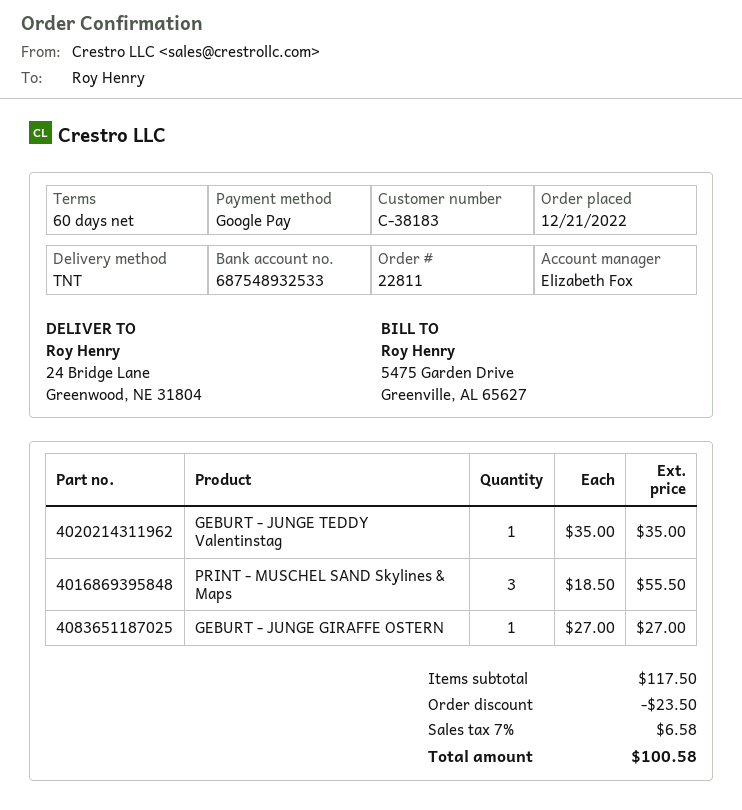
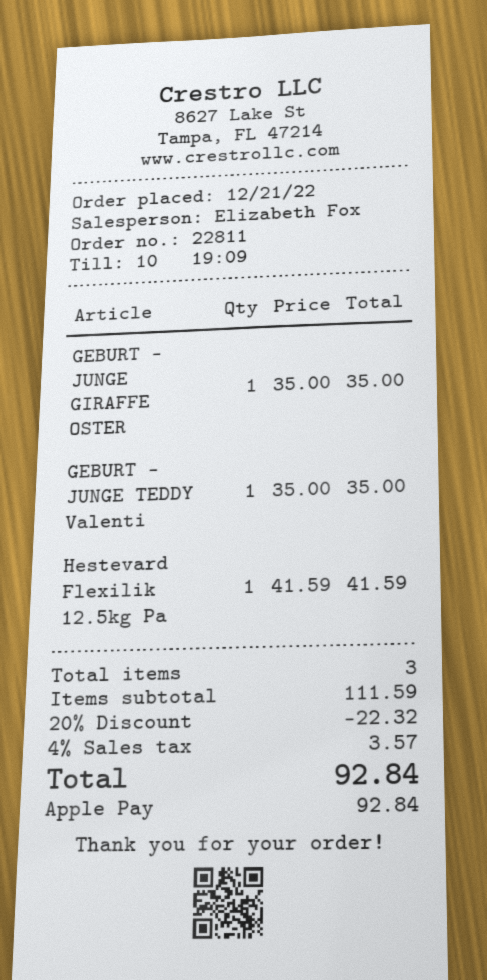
payment method: Google Pay -> Apple Pay
PRINT - MUSCHEL SAND Skylines & Maps: 3 x 18.50 = 55.50 -> none
GEBURT - JUNGE GIRAFFE OSTERN: 1 x 27.00 = 27.00 -> 1 x 35.00 = 35.00
Hestevard Flexilik 12.5kg Pa: none -> 1 x 41.59 = 41.59
subtotal: 117.50 -> 111.59
discount: 23.50 -> 22.32
tax: 7% = 6.58 -> 4% = 3.57
total: 100.58 -> 92.84

